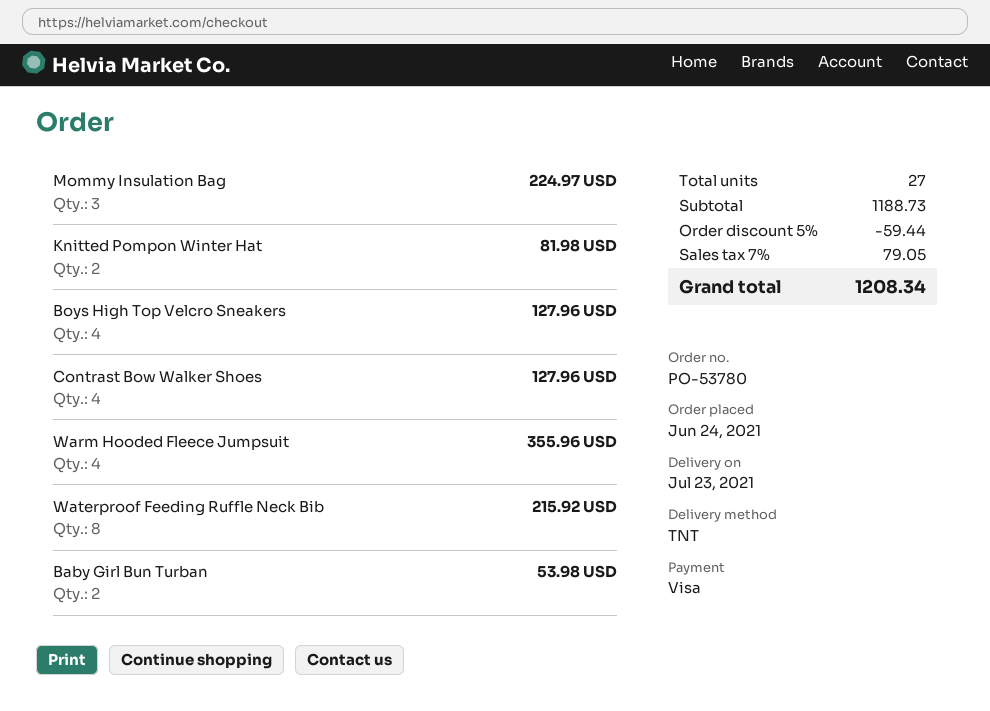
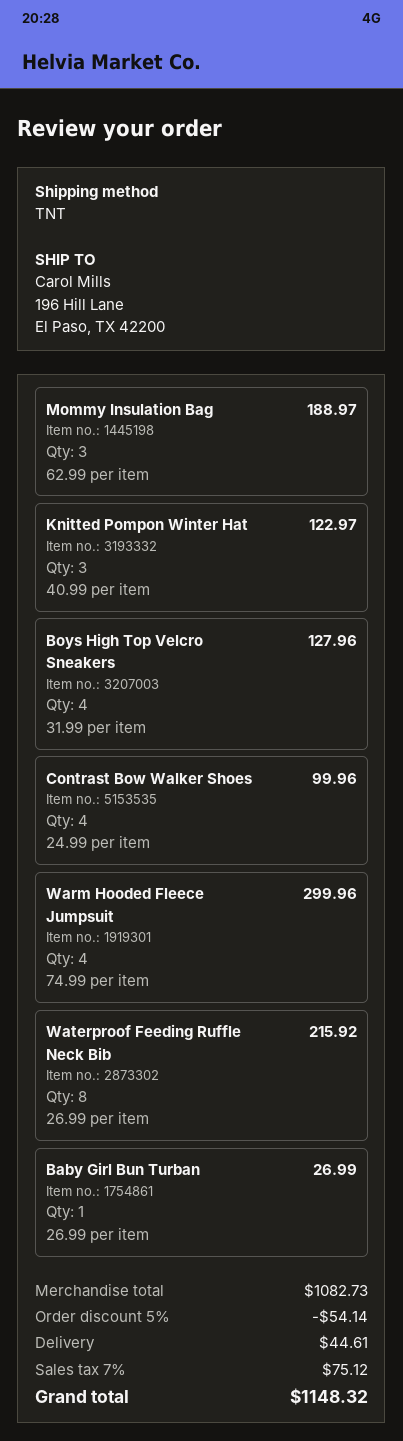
Mommy Insulation Bag: 3 for 224.97 -> 3 for 188.97
Knitted Pompon Winter Hat: 2 for 81.98 -> 3 for 122.97
Contrast Bow Walker Shoes: 4 for 127.96 -> 4 for 99.96
Warm Hooded Fleece Jumpsuit: 4 for 355.96 -> 4 for 299.96
Baby Girl Bun Turban: 2 for 53.98 -> 1 for 26.99
subtotal: 1188.73 -> 1082.73
discount: 5% = 59.44 -> 5% = 54.14
shipping: none -> 44.61
tax: 7% = 79.05 -> 7% = 75.12
total: 1208.34 -> 1148.32

